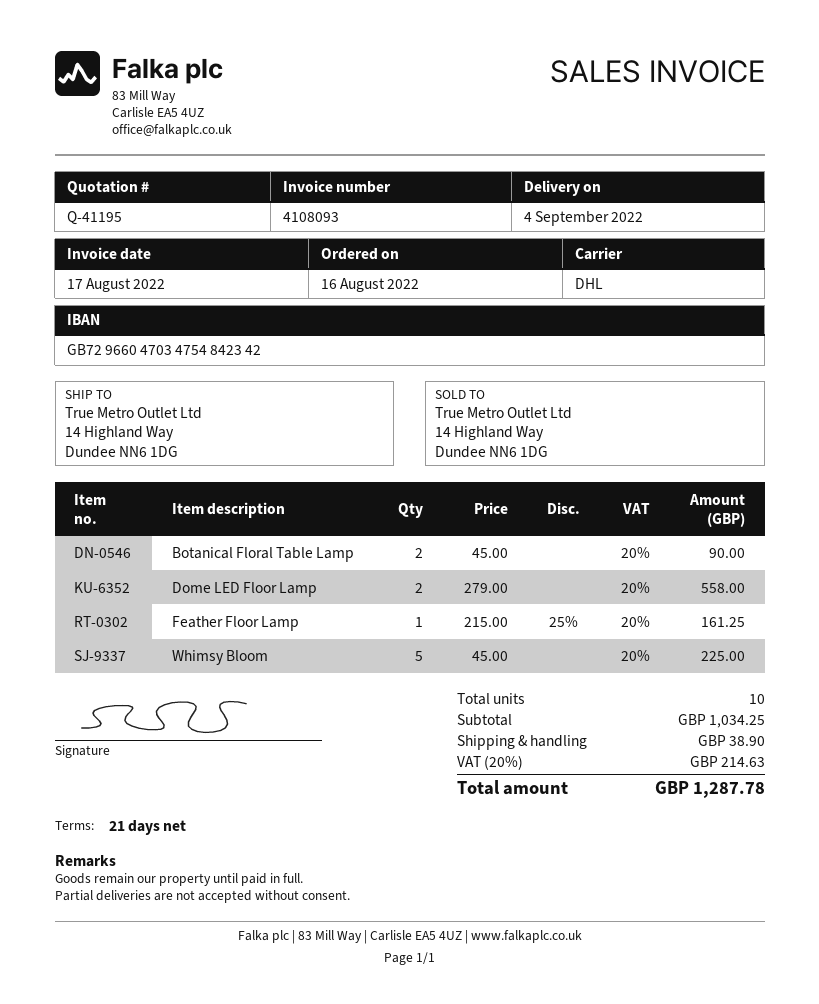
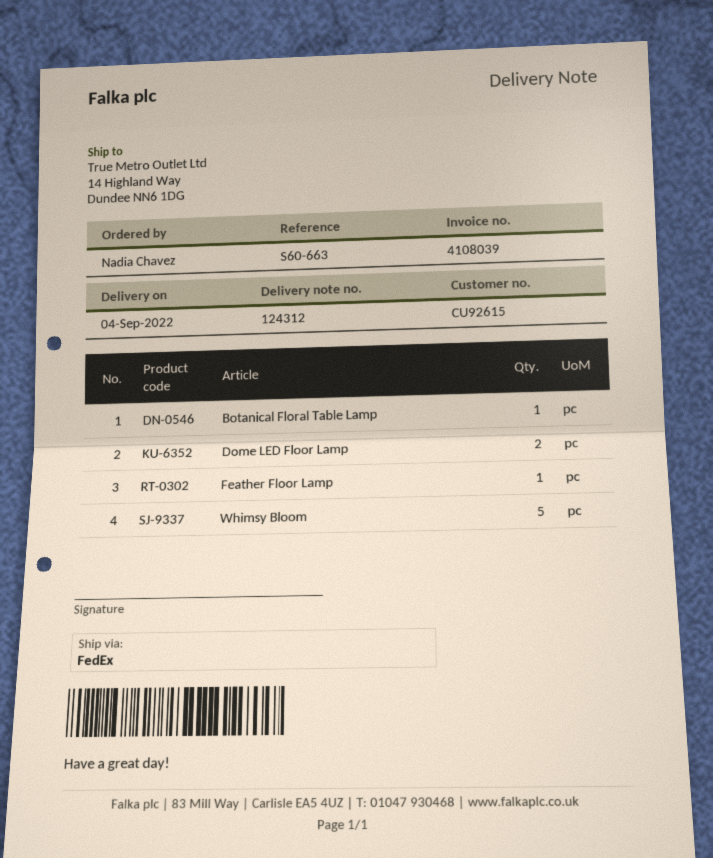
invoice number: 4108093 -> 4108039
shipping method: DHL -> FedEx
Botanical Floral Table Lamp: 2 -> 1

